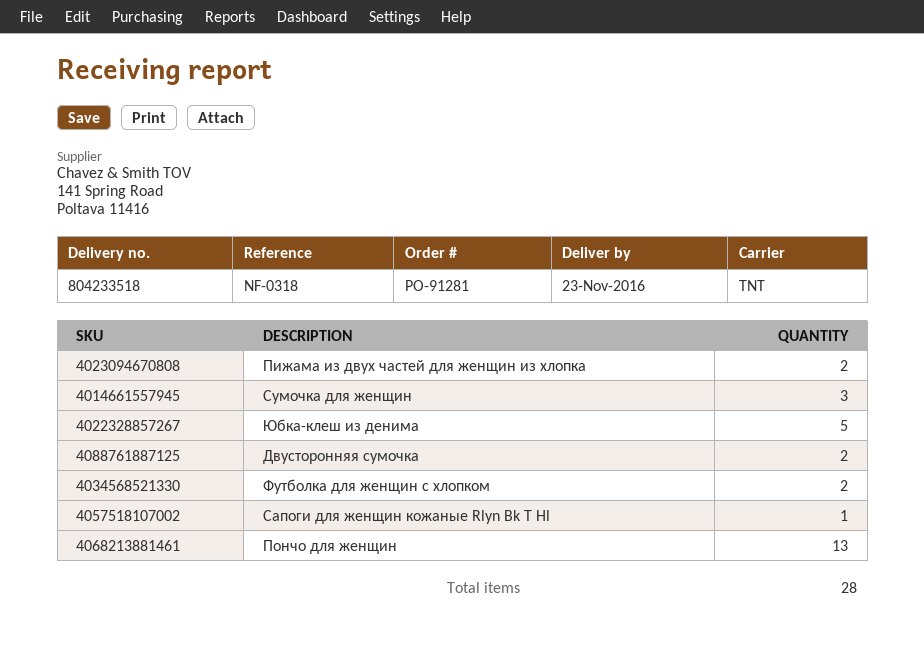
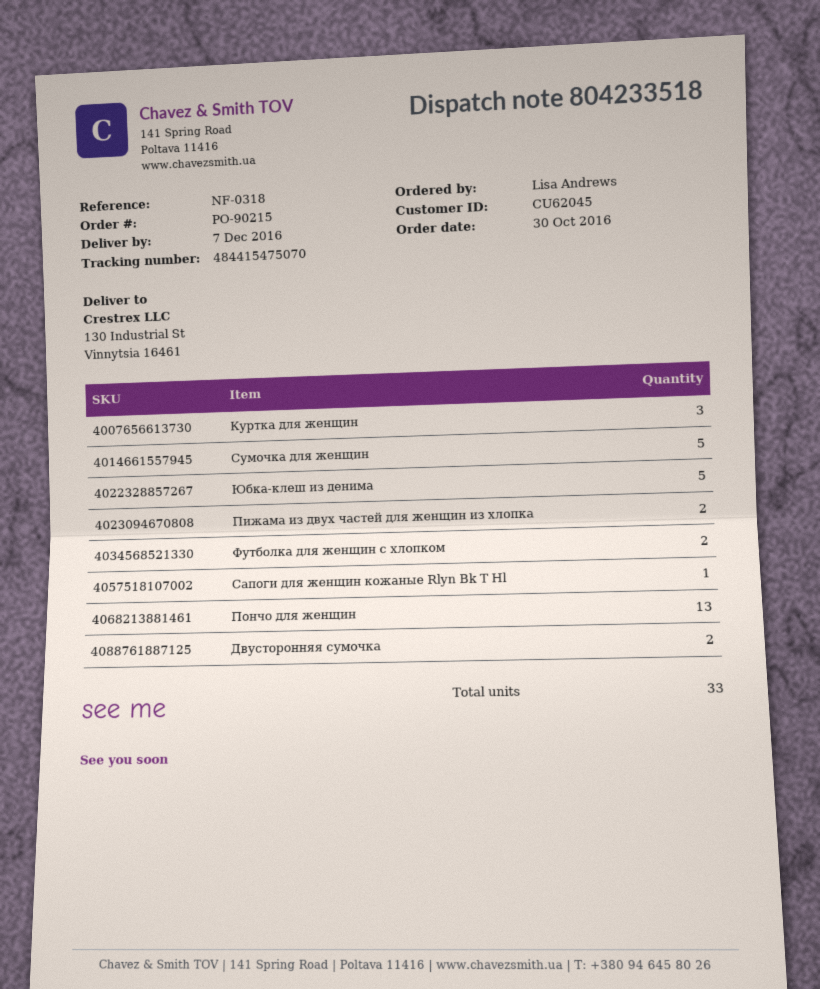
order number: PO-91281 -> PO-90215
delivery date: 2016-11-23 -> 2016-12-07
Сумочка для женщин: 3 -> 5
Куртка для женщин: none -> 3
total quantity: 28 -> 33

